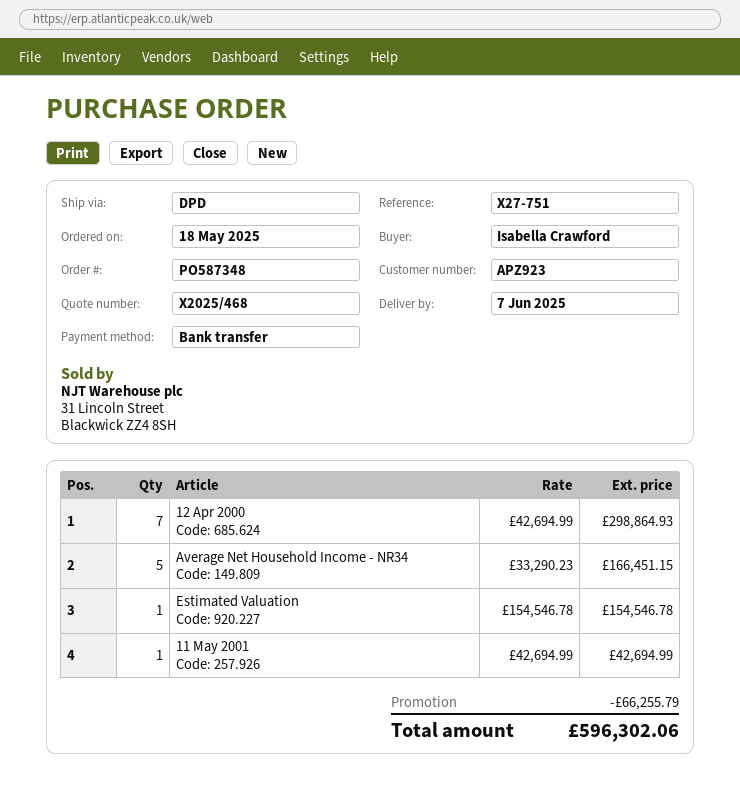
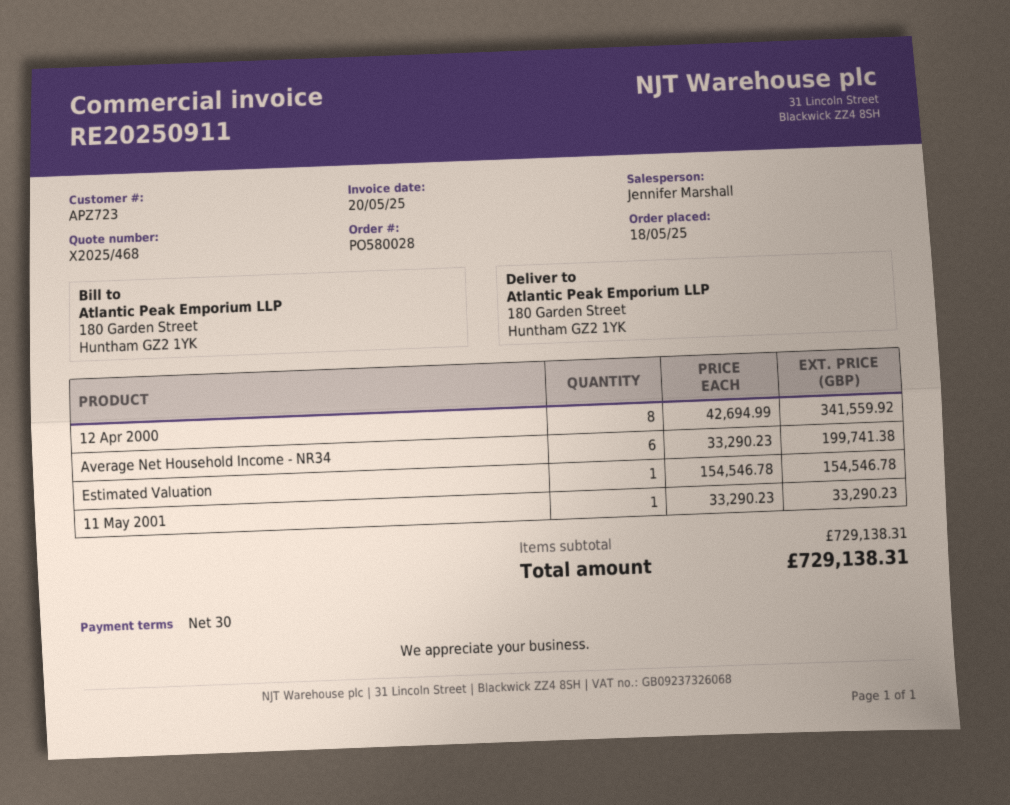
order number: PO587348 -> PO580028
customer number: APZ923 -> APZ723
12 Apr 2000: 7 x 42694.99 = 298864.93 -> 8 x 42694.99 = 341559.92
Average Net Household Income - NR34: 5 x 33290.23 = 166451.15 -> 6 x 33290.23 = 199741.38
11 May 2001: 1 x 42694.99 = 42694.99 -> 1 x 33290.23 = 33290.23
discount: 66255.79 -> none
total: 596302.06 -> 729138.31

